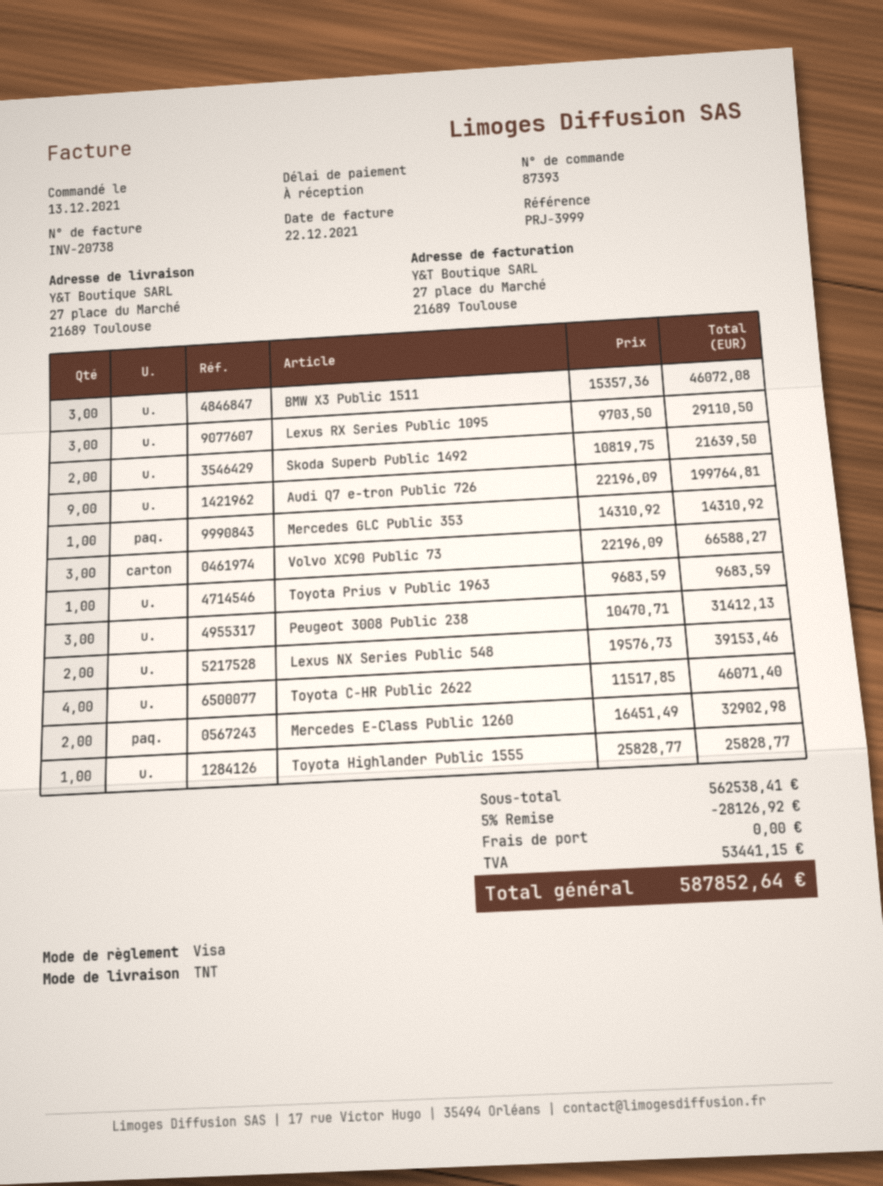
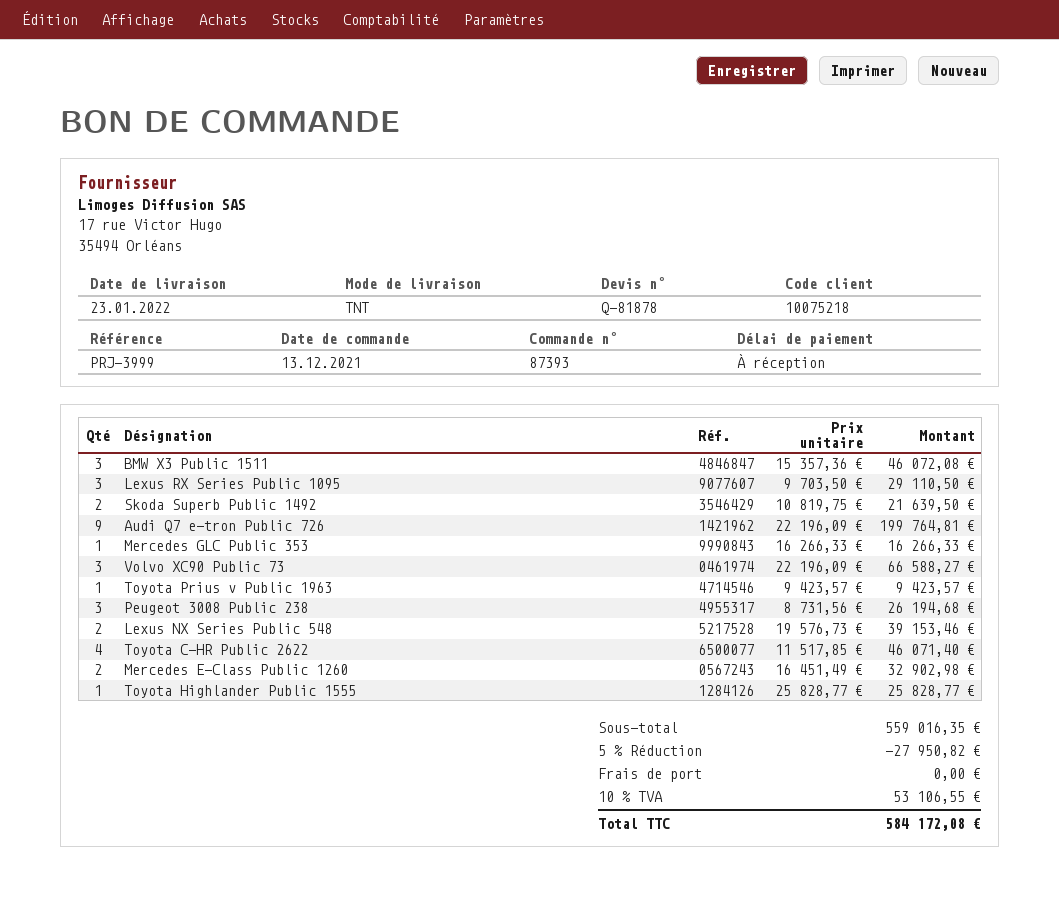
Mercedes GLC Public 353: 1 x 14310.92 = 14310.92 -> 1 x 16266.33 = 16266.33
Toyota Prius v Public 1963: 1 x 9683.59 = 9683.59 -> 1 x 9423.57 = 9423.57
Peugeot 3008 Public 238: 3 x 10470.71 = 31412.13 -> 3 x 8731.56 = 26194.68
subtotal: 562538.41 -> 559016.35
discount: 5% = 28126.92 -> 5% = 27950.82
tax: 53441.15 -> 53106.55
total: 587852.64 -> 584172.08

